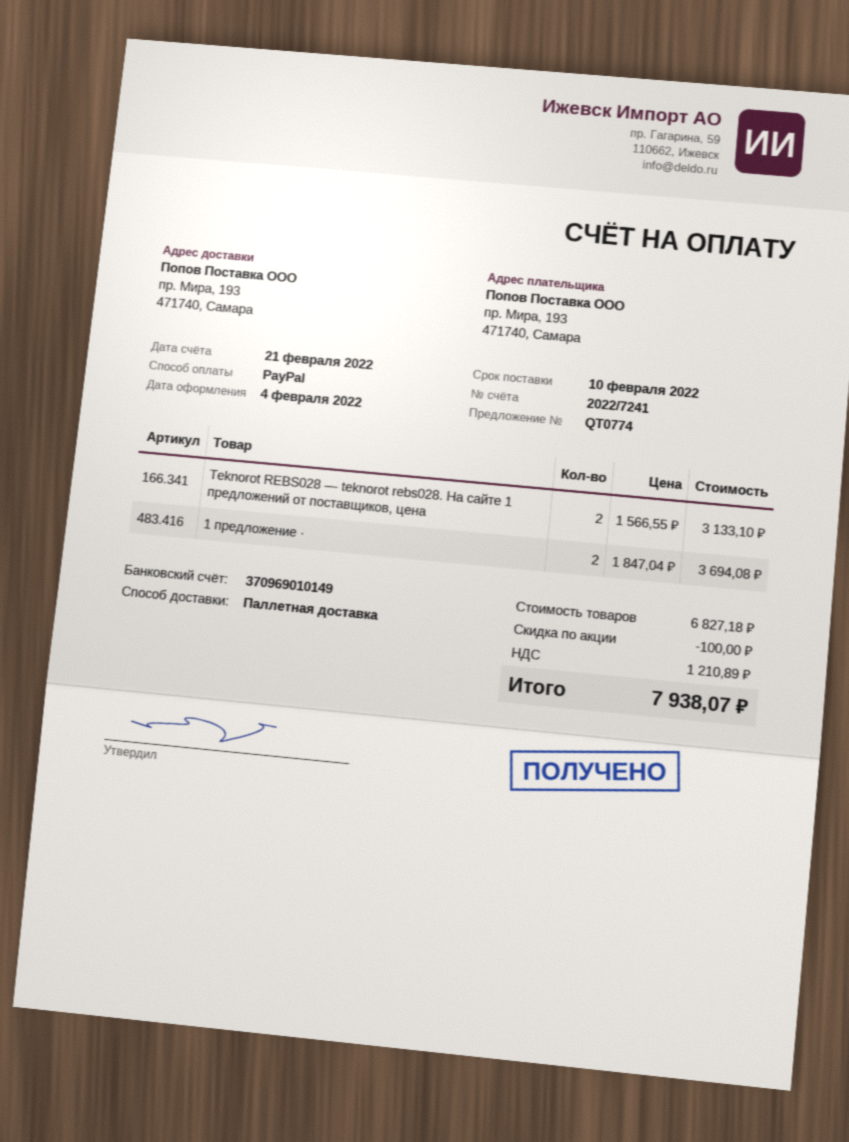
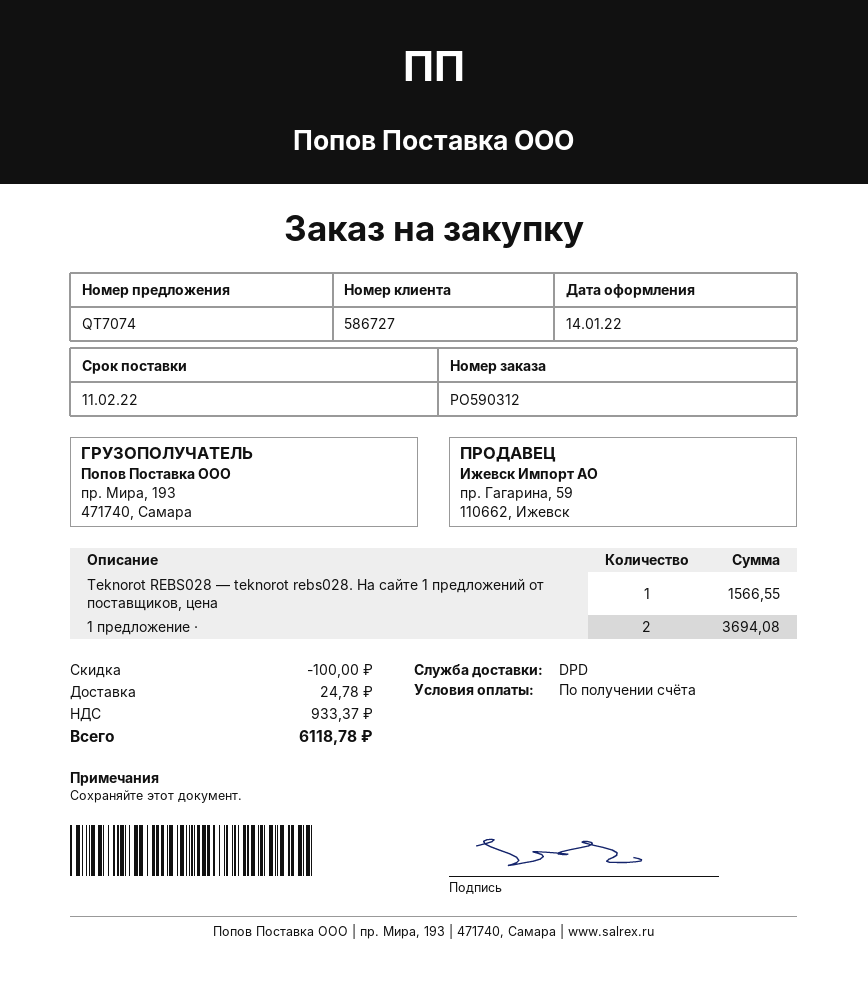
quote number: QT0774 -> QT7074
order date: 2022-02-04 -> 2022-01-14
delivery date: 2022-02-10 -> 2022-02-11
shipping method: pallet freight -> DPD
Teknorot REBS028 — teknorot rebs028. На сайте 1 предложений от поставщиков, цена: 2 for 3133.10 -> 1 for 1566.55
shipping: none -> 24.78
tax: 1210.89 -> 933.37
total: 7938.07 -> 6118.78

